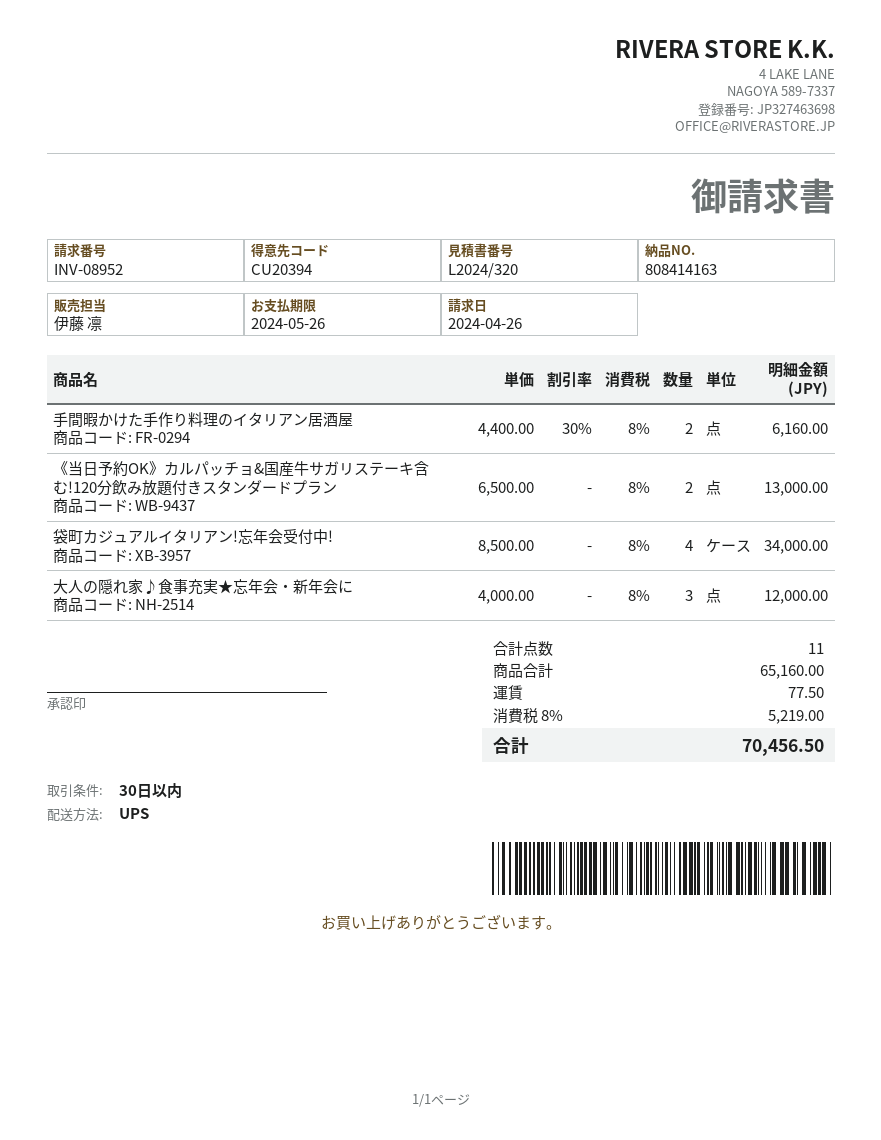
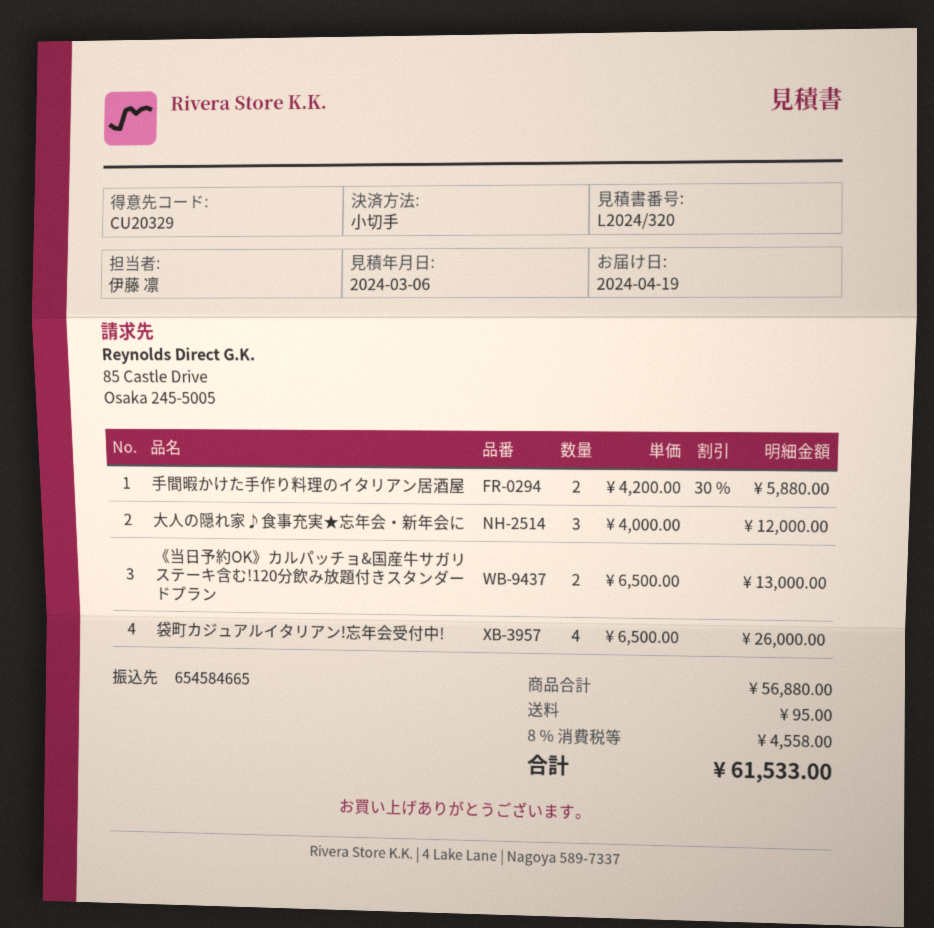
customer number: CU20394 -> CU20329
手間暇かけた手作り料理のイタリアン居酒屋: 2 x 4400.00 - 30% = 6160.00 -> 2 x 4200.00 - 30% = 5880.00
袋町カジュアルイタリアン!忘年会受付中!: 4 x 8500.00 = 34000.00 -> 4 x 6500.00 = 26000.00
subtotal: 65160.00 -> 56880.00
shipping: 77.50 -> 95.00
tax: 8% = 5219.00 -> 8% = 4558.00
total: 70456.50 -> 61533.00

